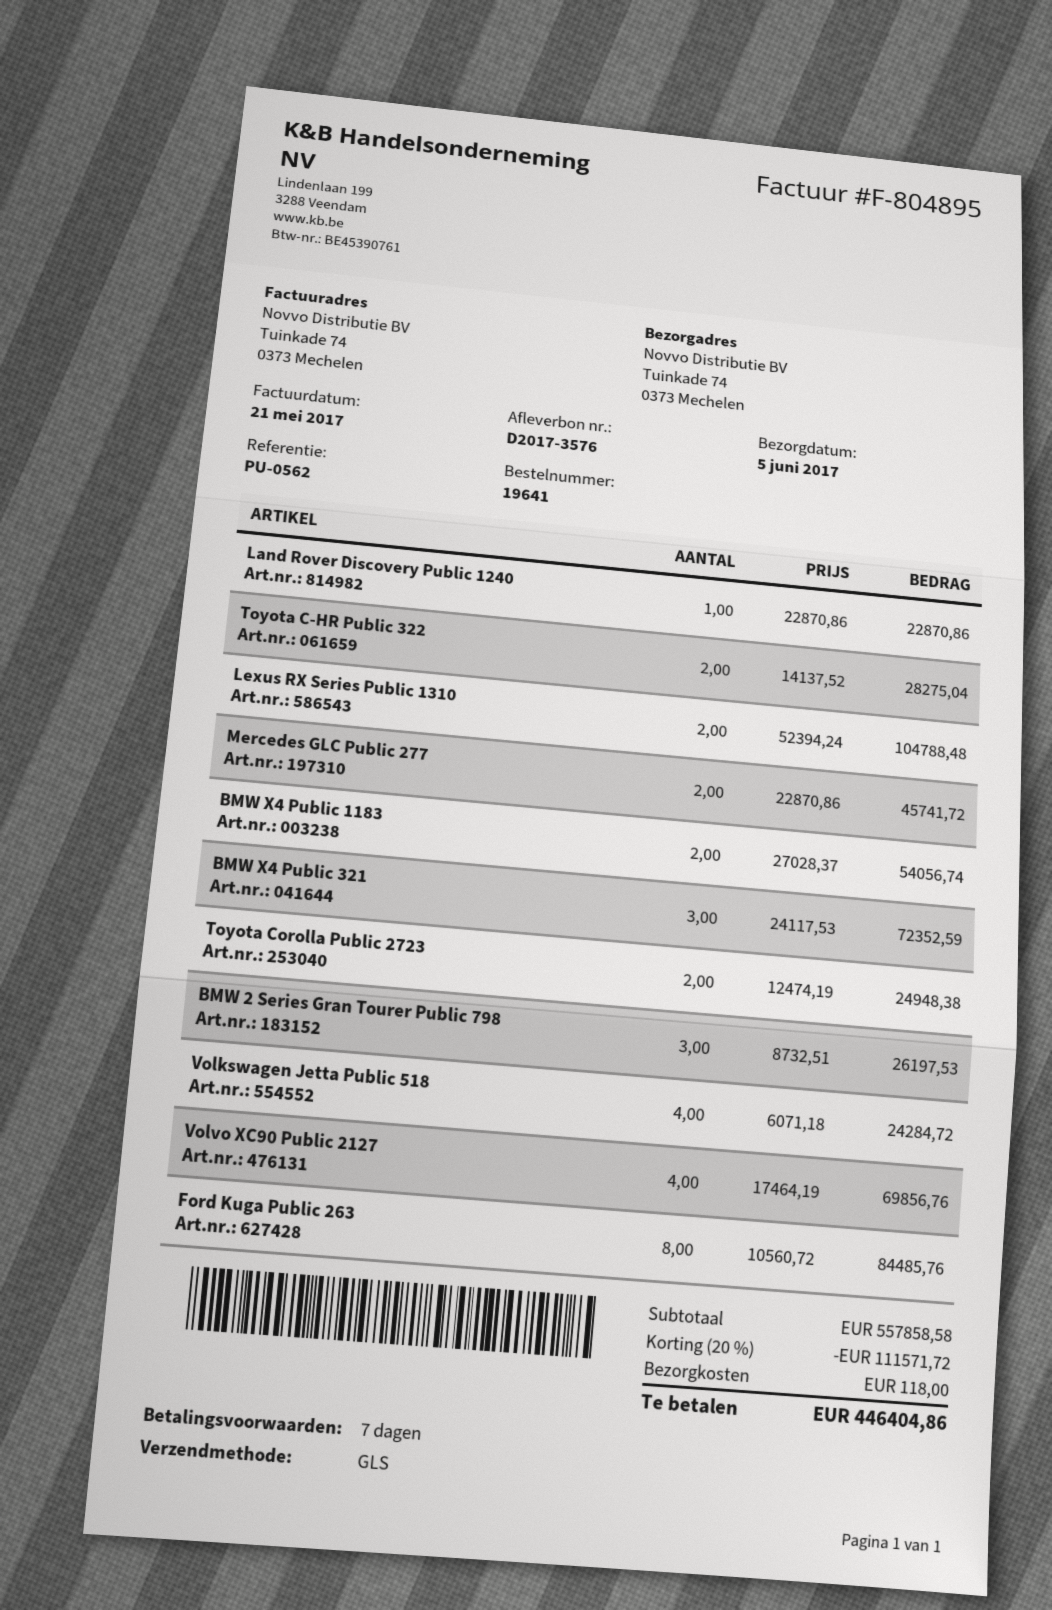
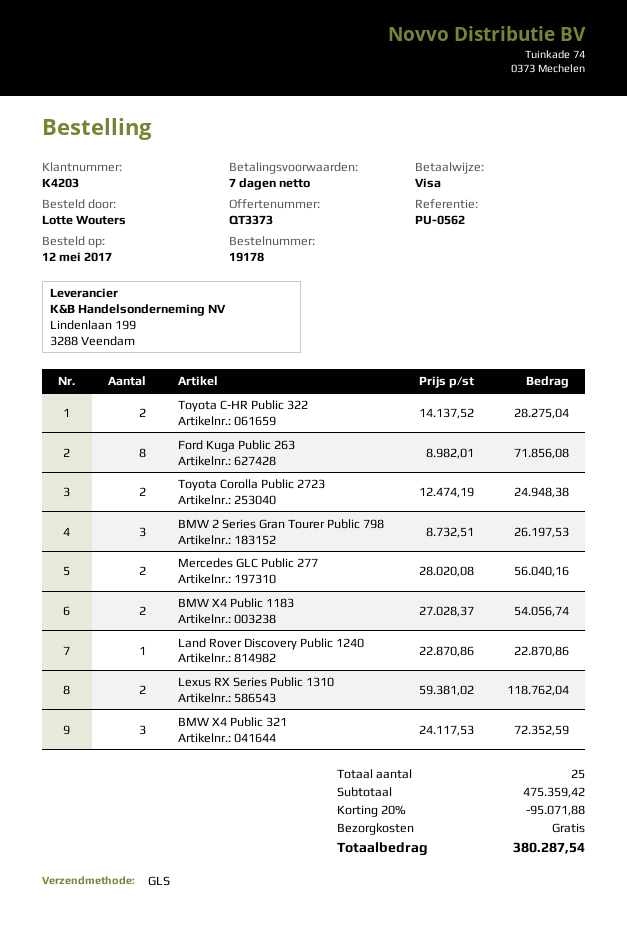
order number: 19641 -> 19178
Lexus RX Series Public 1310: 2 x 52394.24 = 104788.48 -> 2 x 59381.02 = 118762.04
Mercedes GLC Public 277: 2 x 22870.86 = 45741.72 -> 2 x 28020.08 = 56040.16
Volkswagen Jetta Public 518: 4 x 6071.18 = 24284.72 -> none
Volvo XC90 Public 2127: 4 x 17464.19 = 69856.76 -> none
Ford Kuga Public 263: 8 x 10560.72 = 84485.76 -> 8 x 8982.01 = 71856.08
subtotal: 557858.58 -> 475359.42
discount: 20% = 111571.72 -> 20% = 95071.88
shipping: 118.00 -> 0.00
total: 446404.86 -> 380287.54

